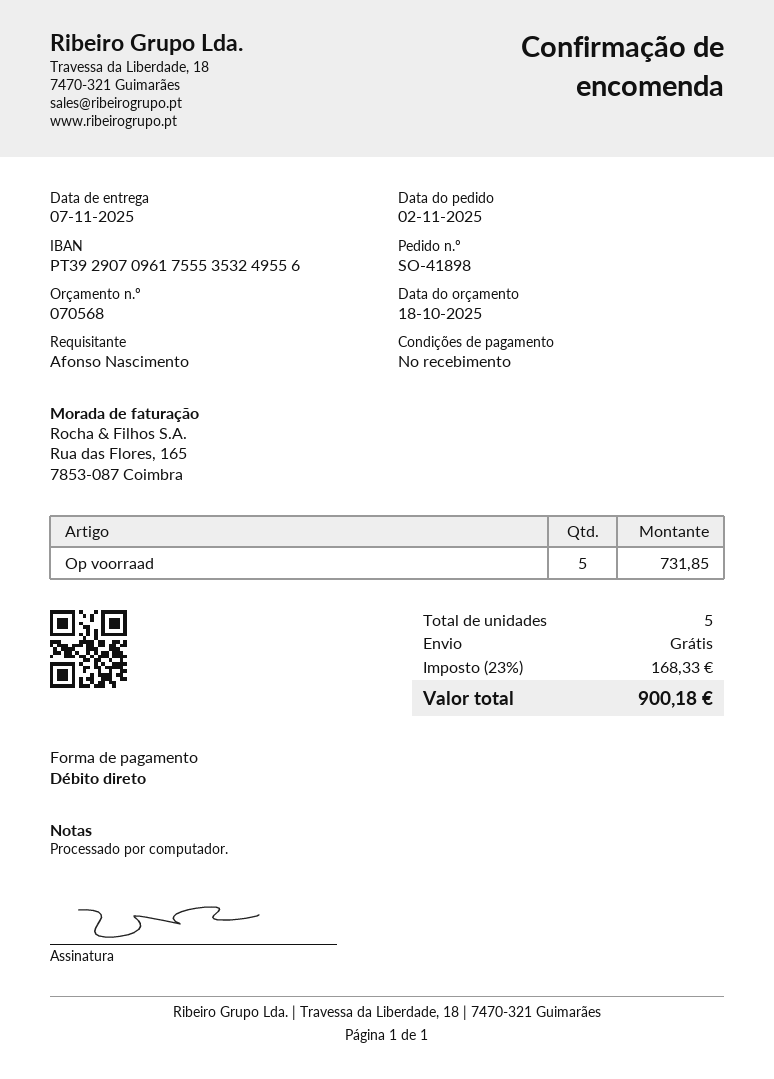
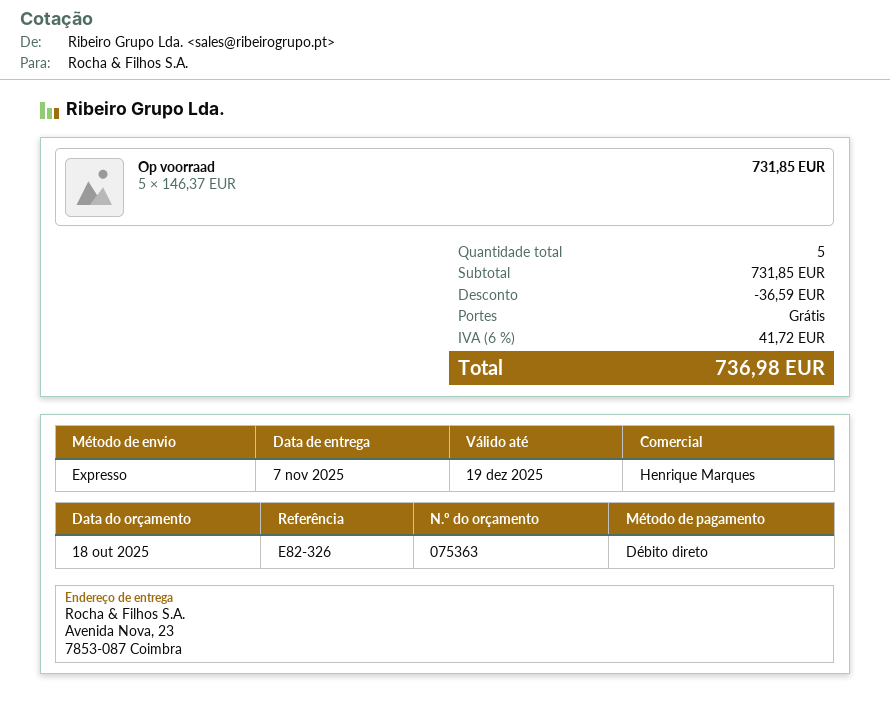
quote number: 070568 -> 075363
discount: none -> 36.59
tax: 23% = 168.33 -> 6% = 41.72
total: 900.18 -> 736.98

